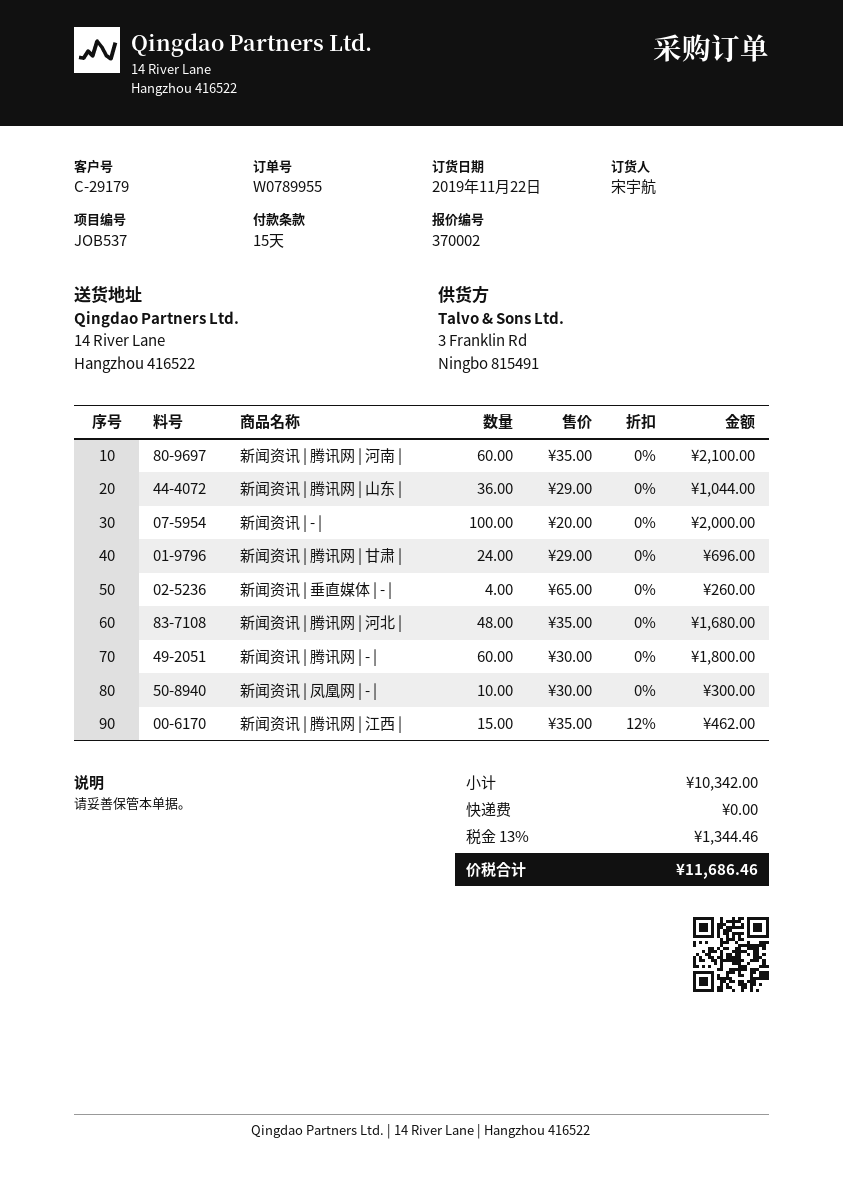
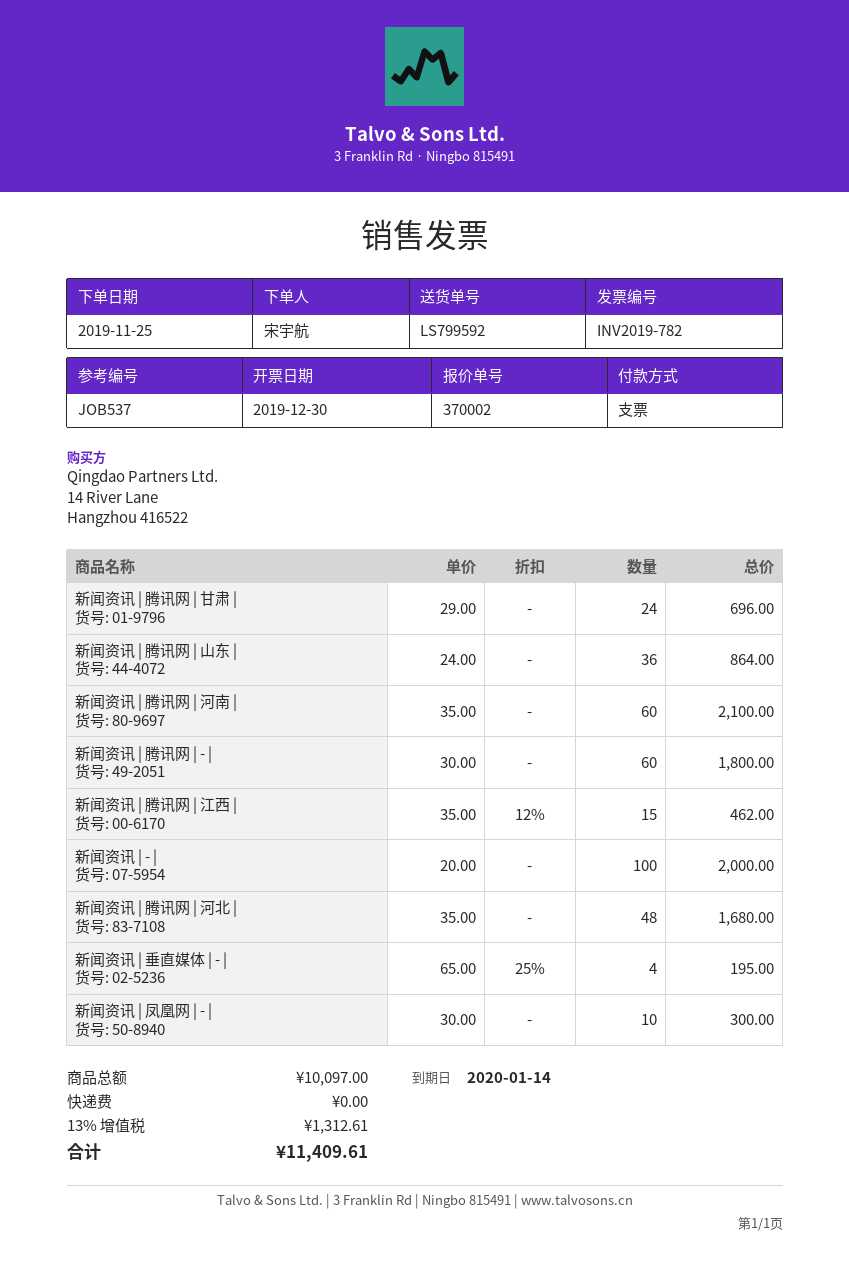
order date: 2019-11-22 -> 2019-11-25
新闻资讯 | 腾讯网 | 山东 |: 36 x 29.00 = 1044.00 -> 36 x 24.00 = 864.00
新闻资讯 | 垂直媒体 | - |: 4 x 65.00 = 260.00 -> 4 x 65.00 - 25% = 195.00
subtotal: 10342.00 -> 10097.00
tax: 13% = 1344.46 -> 13% = 1312.61
total: 11686.46 -> 11409.61

